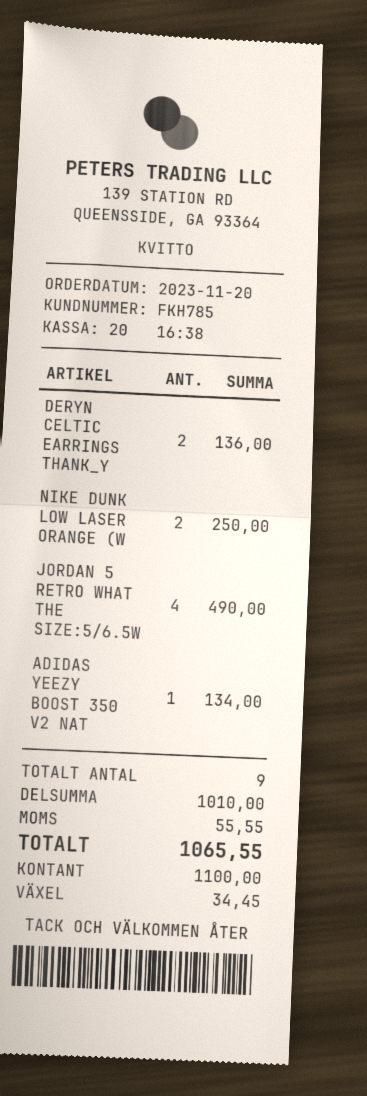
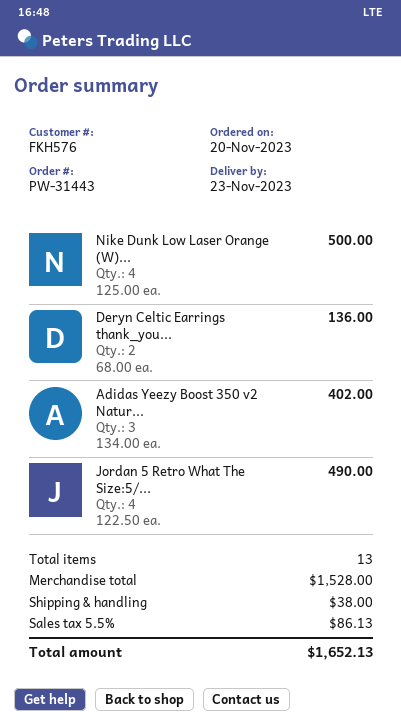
customer number: FKH785 -> FKH576
NIKE DUNK LOW LASER ORANGE (W: 2 for 250.00 -> 4 for 500.00
ADIDAS YEEZY BOOST 350 V2 NAT: 1 for 134.00 -> 3 for 402.00
total quantity: 9 -> 13
subtotal: 1010.00 -> 1528.00
shipping: none -> 38.00
tax: 55.55 -> 86.13
total: 1065.55 -> 1652.13

